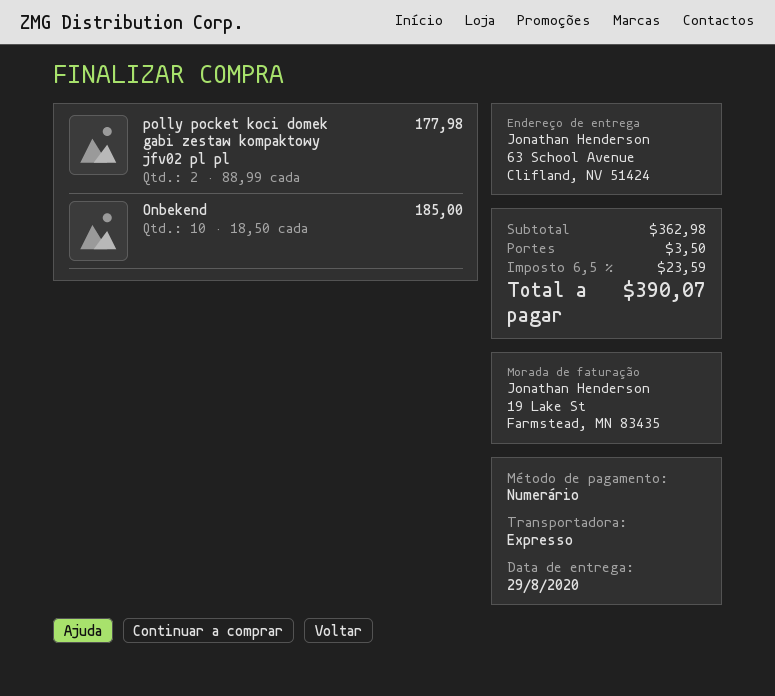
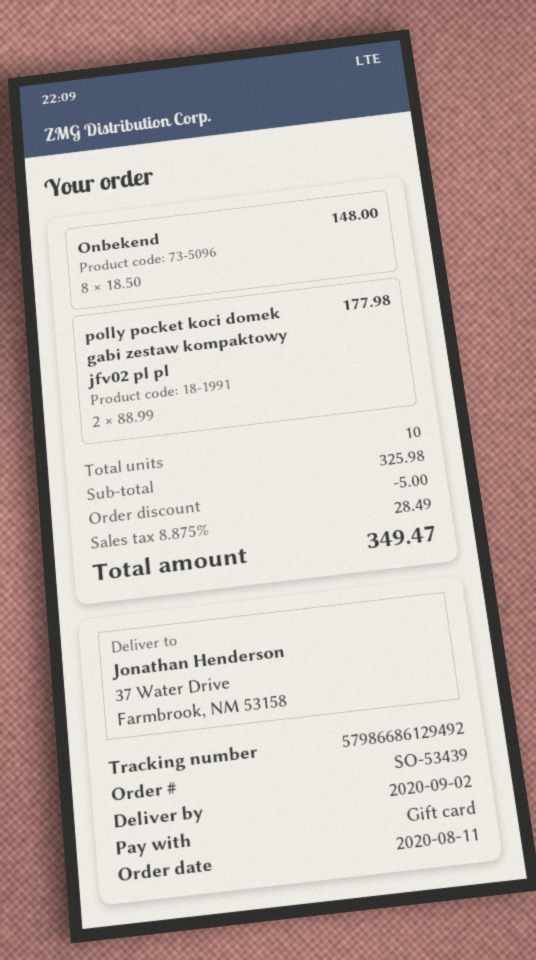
delivery date: 2020-08-29 -> 2020-09-02
payment method: cash -> gift card
ship to: 63 School Avenue, Clifland, NV 51424 -> 37 Water Drive, Farmbrook, NM 53158
Onbekend: 10 x 18.50 = 185.00 -> 8 x 18.50 = 148.00
subtotal: 362.98 -> 325.98
discount: none -> 5.00
shipping: 3.50 -> none
tax: 6.5% = 23.59 -> 8.875% = 28.49
total: 390.07 -> 349.47

